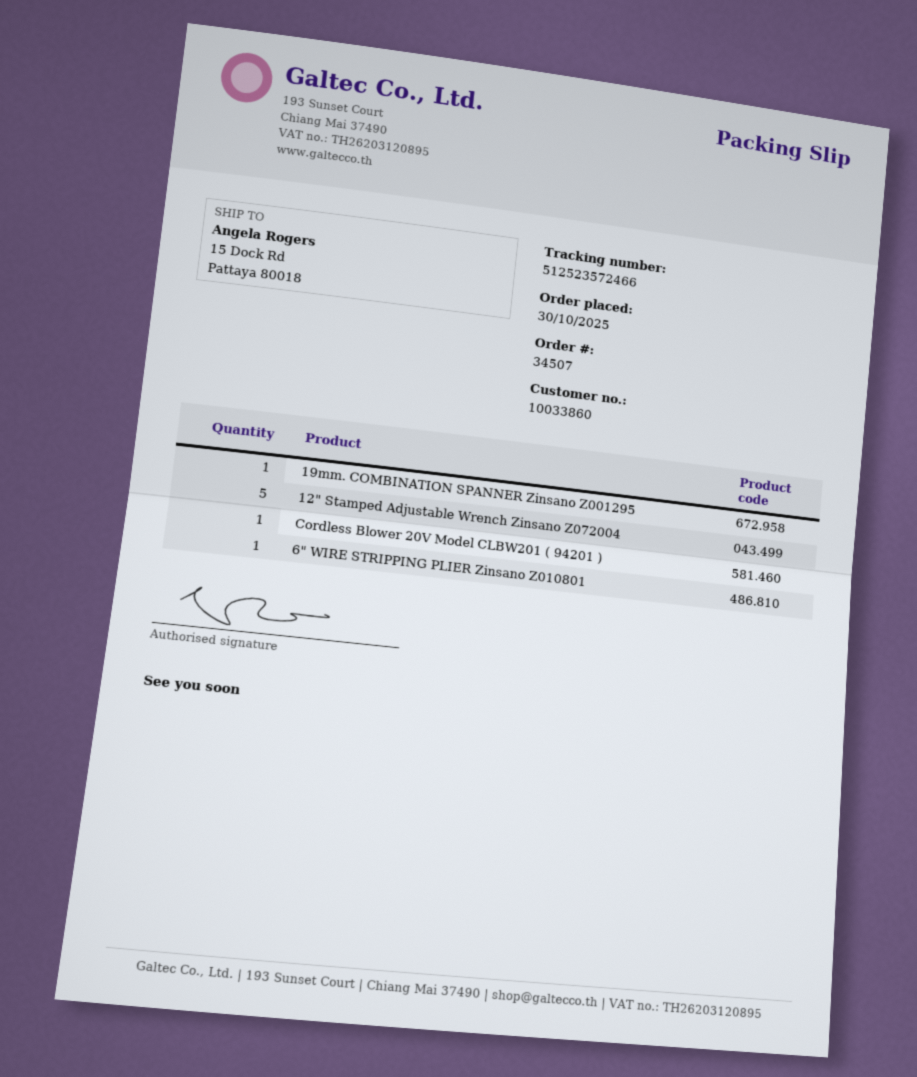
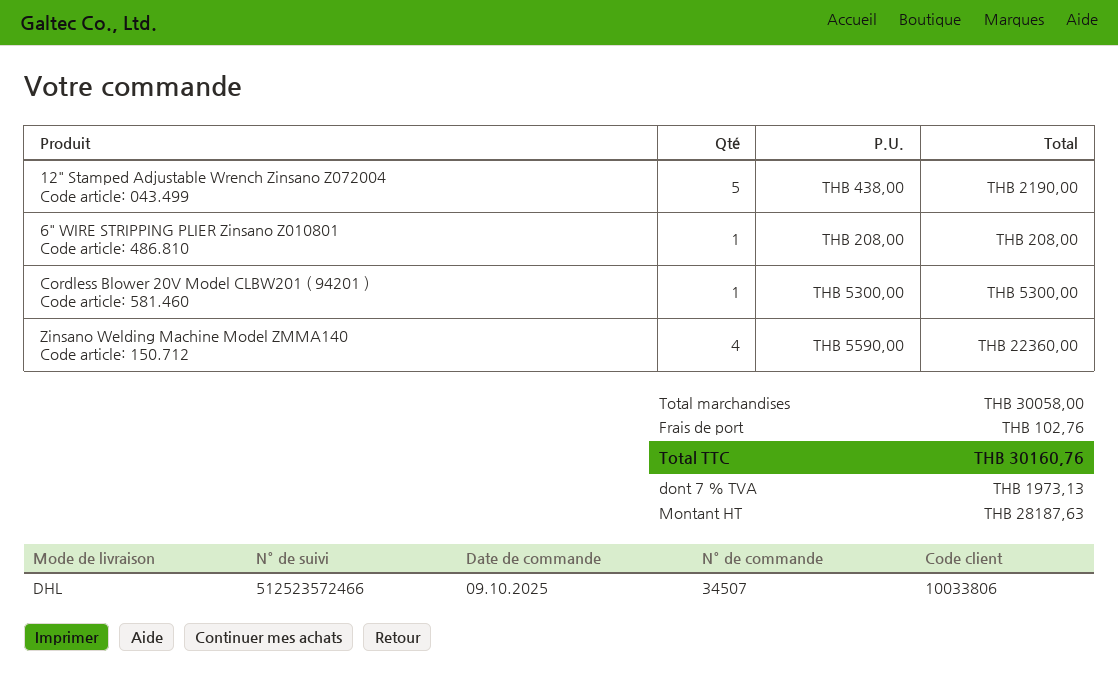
order date: 2025-10-30 -> 2025-10-09
customer number: 10033860 -> 10033806
19mm. COMBINATION SPANNER Zinsano Z001295: 1 -> none
Zinsano Welding Machine Model ZMMA140: none -> 4

